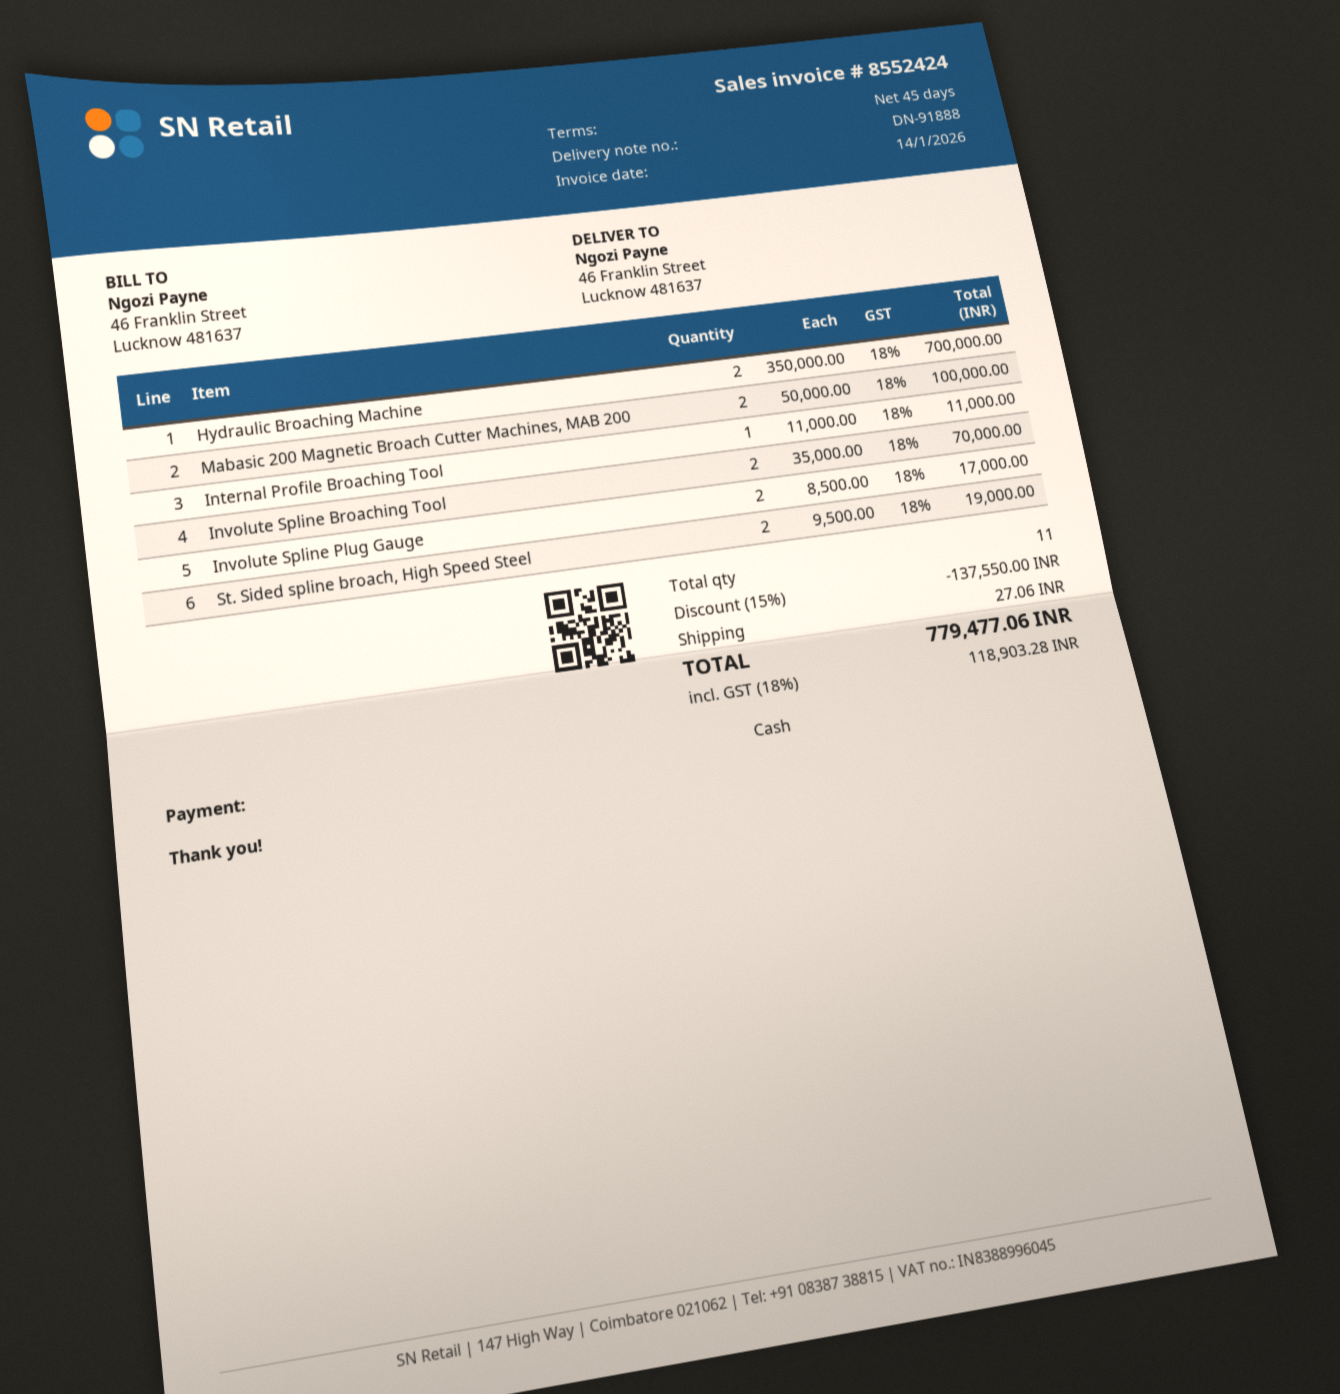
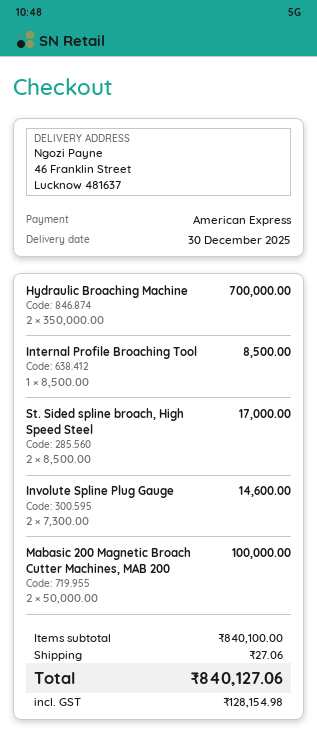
payment method: cash -> American Express
Internal Profile Broaching Tool: 1 x 11000.00 = 11000.00 -> 1 x 8500.00 = 8500.00
Involute Spline Broaching Tool: 2 x 35000.00 = 70000.00 -> none
Involute Spline Plug Gauge: 2 x 8500.00 = 17000.00 -> 2 x 7300.00 = 14600.00
St. Sided spline broach, High Speed Steel: 2 x 9500.00 = 19000.00 -> 2 x 8500.00 = 17000.00
discount: 15% = 137550.00 -> none
tax: 118903.28 -> 128154.98
total: 779477.06 -> 840127.06

